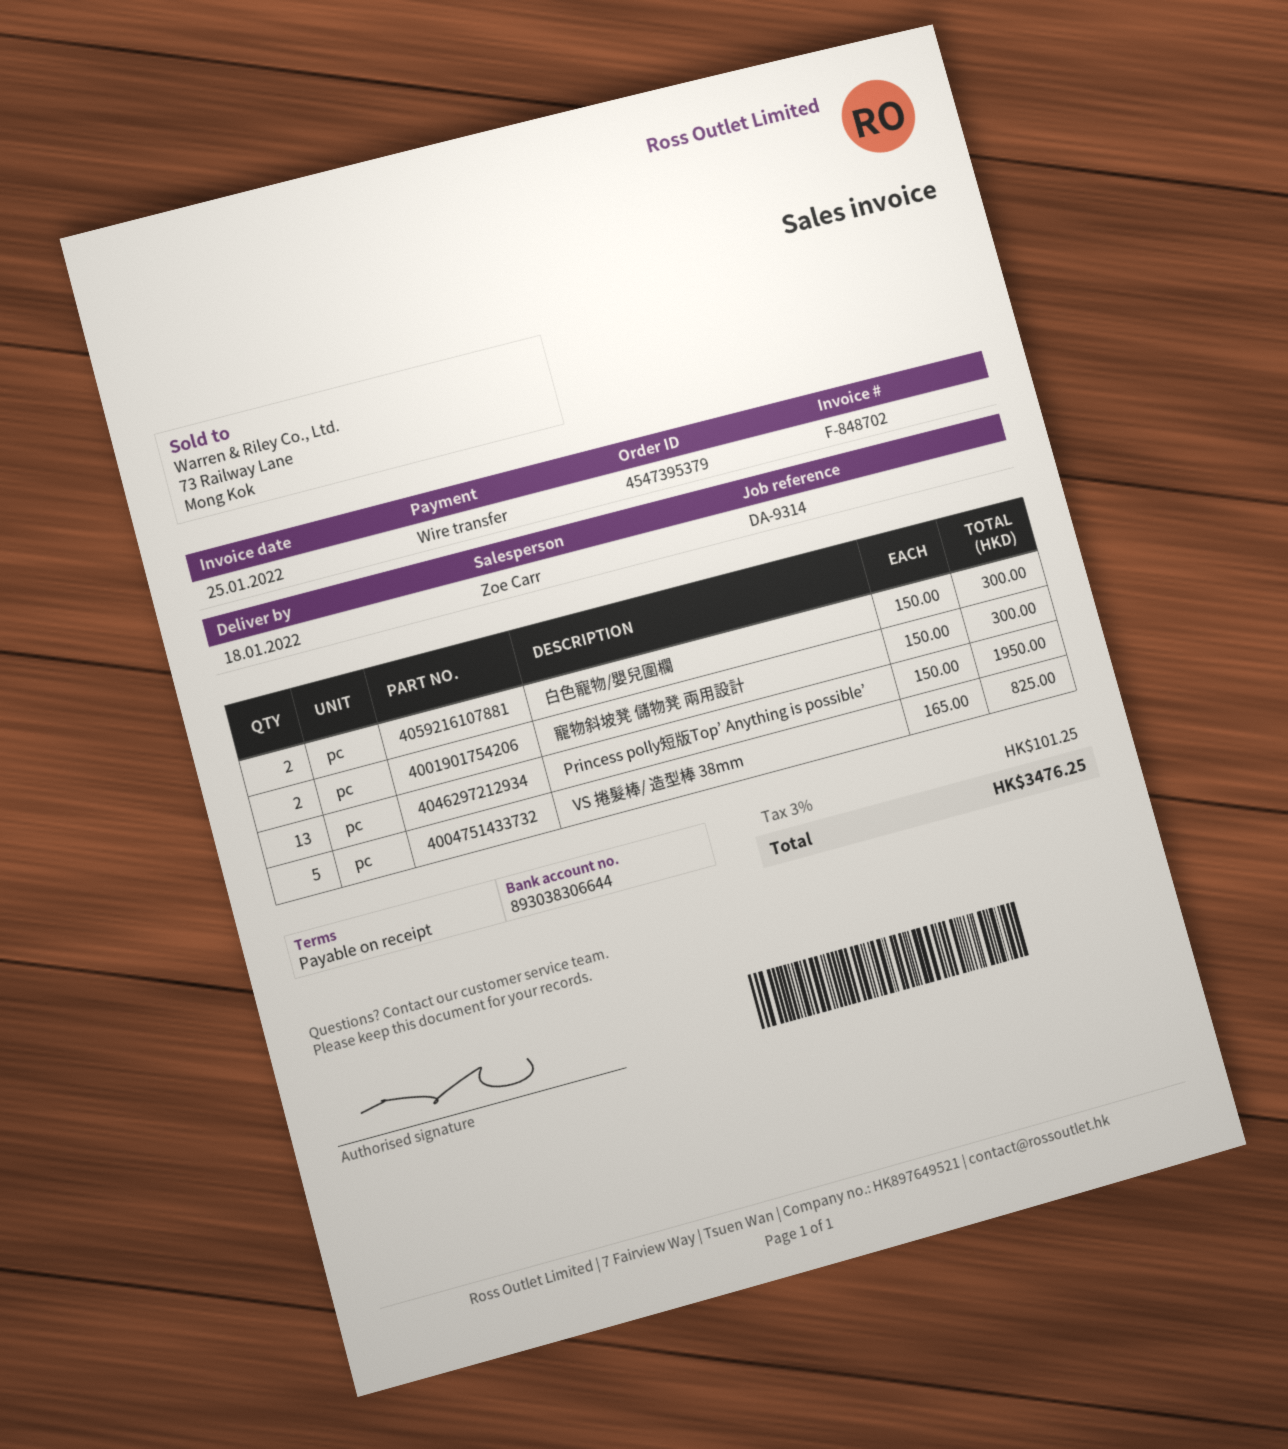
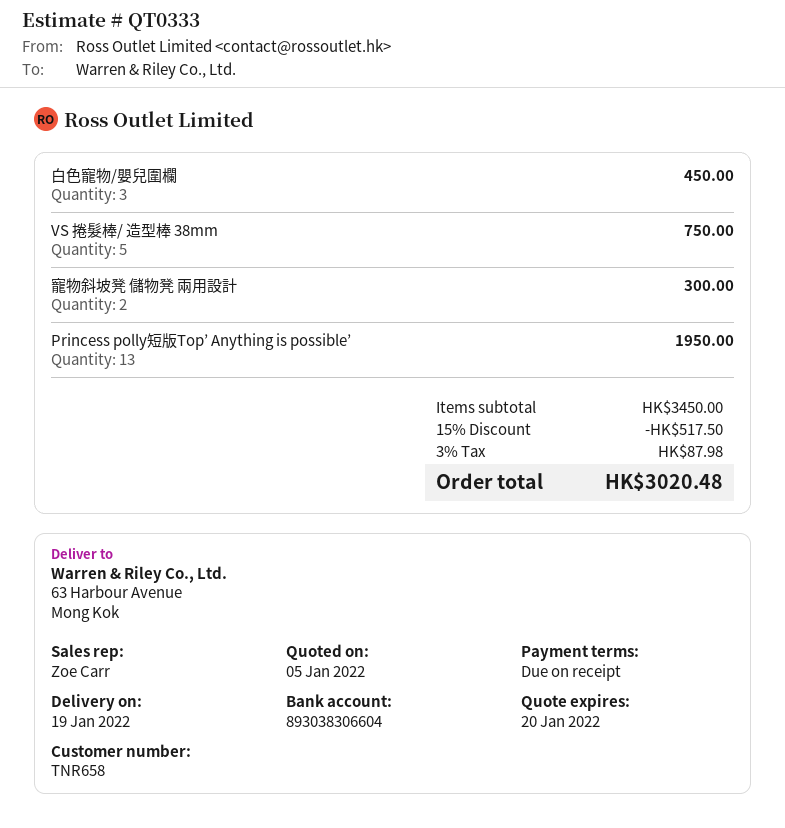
delivery date: 2022-01-18 -> 2022-01-19
bank account: 893038306644 -> 893038306604
白色寵物/嬰兒圍欄: 2 for 300.00 -> 3 for 450.00
VS 捲髮棒/ 造型棒 38mm: 5 for 825.00 -> 5 for 750.00
discount: none -> 15% = 517.50
tax: 3% = 101.25 -> 3% = 87.98
total: 3476.25 -> 3020.48

